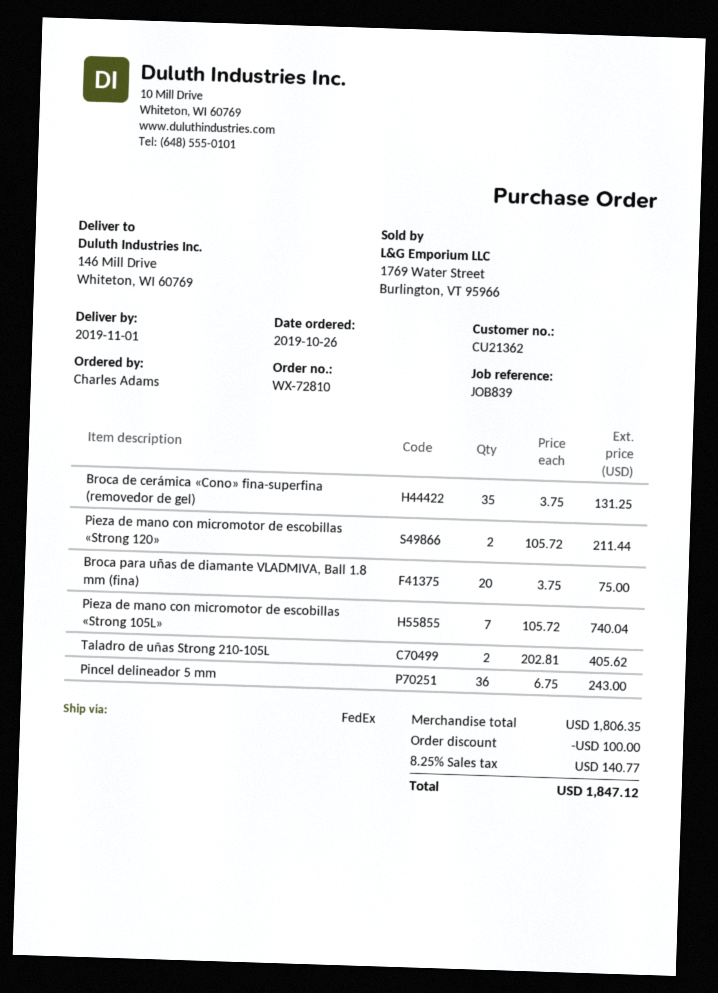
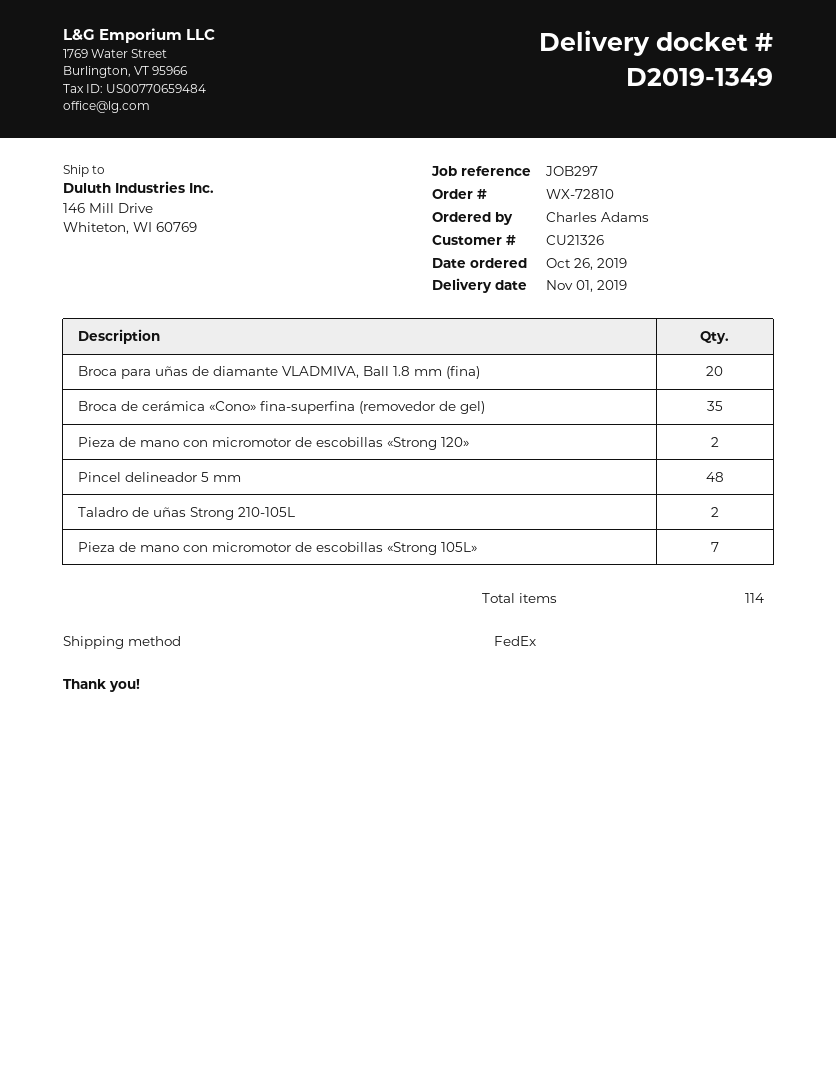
customer number: CU21362 -> CU21326
reference: JOB839 -> JOB297
Pincel delineador 5 mm: 36 -> 48

